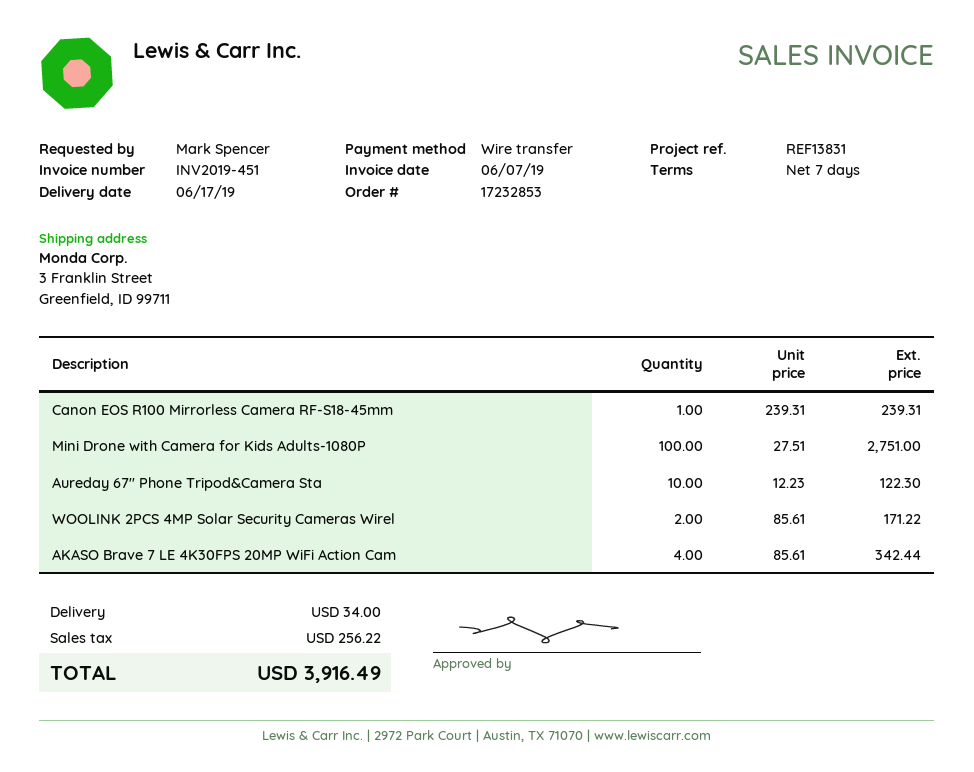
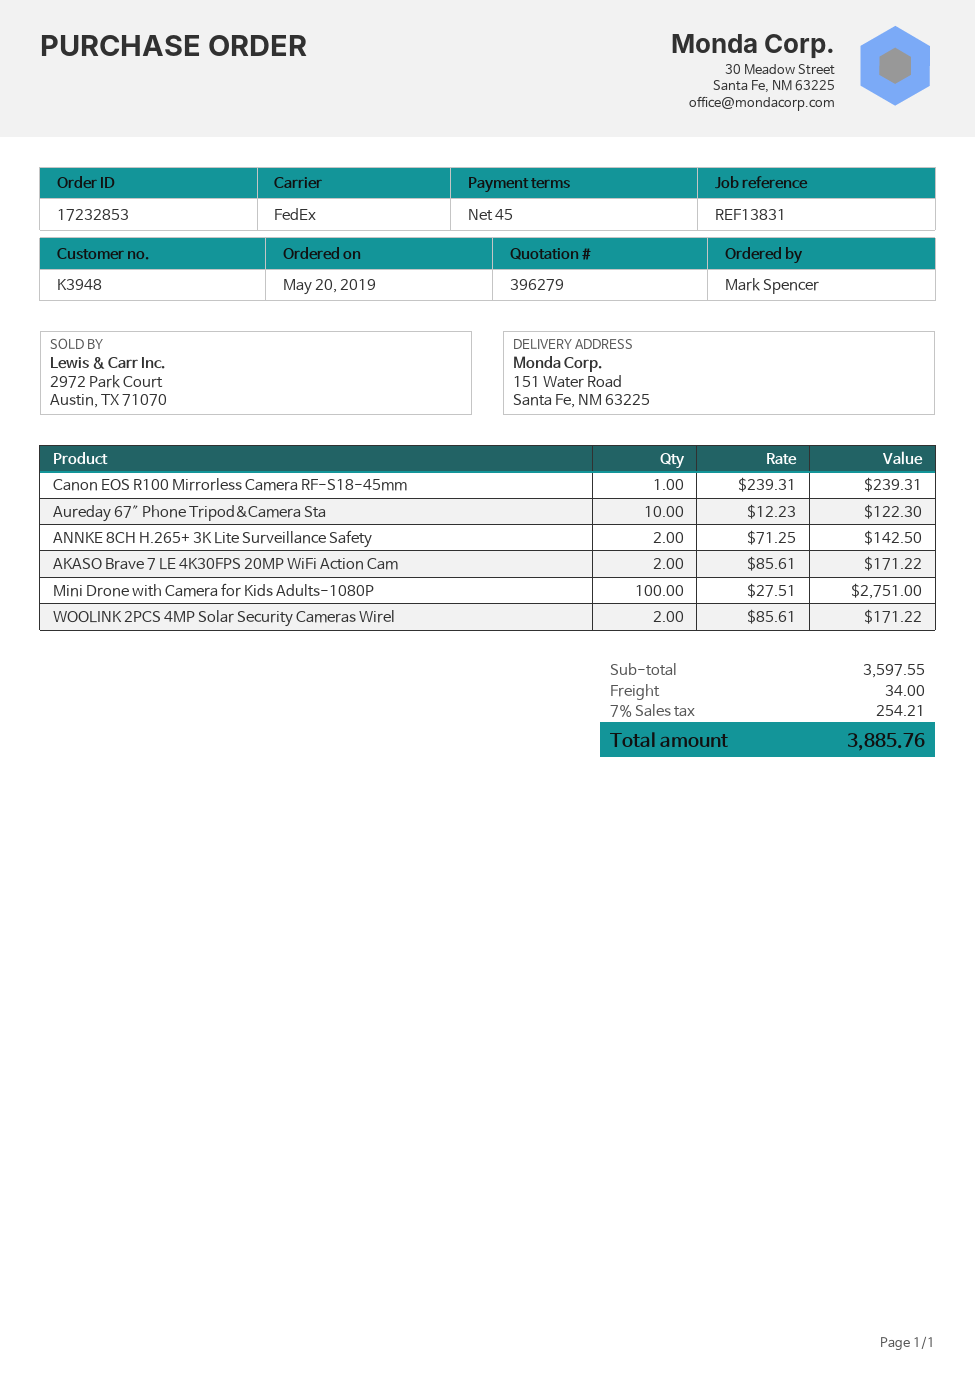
payment terms: 7 days -> 45 days
ship to: 3 Franklin Street, Greenfield, ID 99711 -> 151 Water Road, Santa Fe, NM 63225
AKASO Brave 7 LE 4K30FPS 20MP WiFi Action Cam: 4 x 85.61 = 342.44 -> 2 x 85.61 = 171.22
ANNKE 8CH H.265+ 3K Lite Surveillance Safety: none -> 2 x 71.25 = 142.50
tax: 256.22 -> 254.21
total: 3916.49 -> 3885.76

